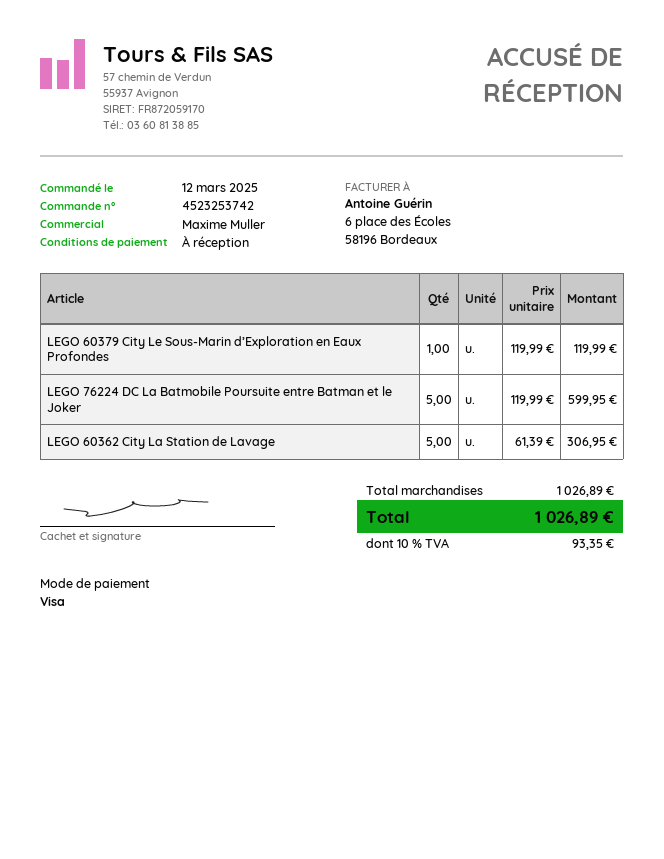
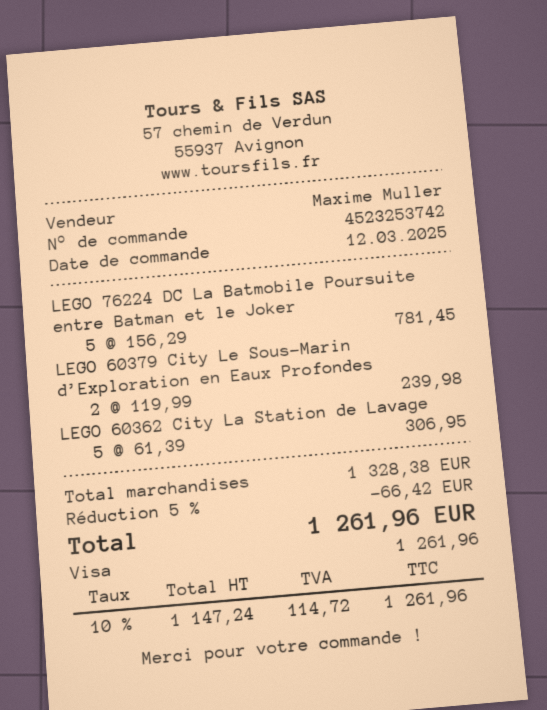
LEGO 60379 City Le Sous-Marin d’Exploration en Eaux Profondes: 1 x 119.99 = 119.99 -> 2 x 119.99 = 239.98
LEGO 76224 DC La Batmobile Poursuite entre Batman et le Joker: 5 x 119.99 = 599.95 -> 5 x 156.29 = 781.45
subtotal: 1026.89 -> 1328.38
discount: none -> 5% = 66.42
tax: 10% = 93.35 -> 10% = 114.72
total: 1026.89 -> 1261.96

